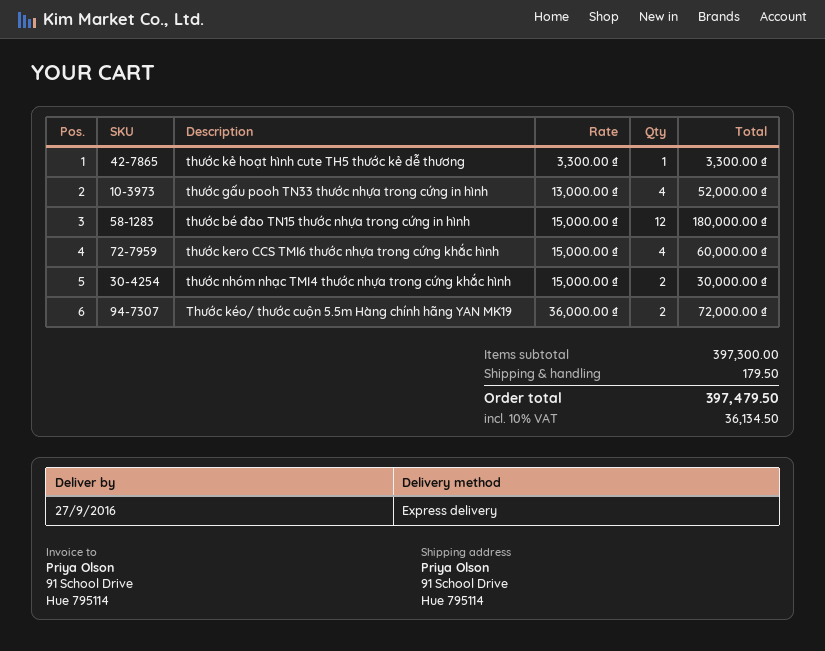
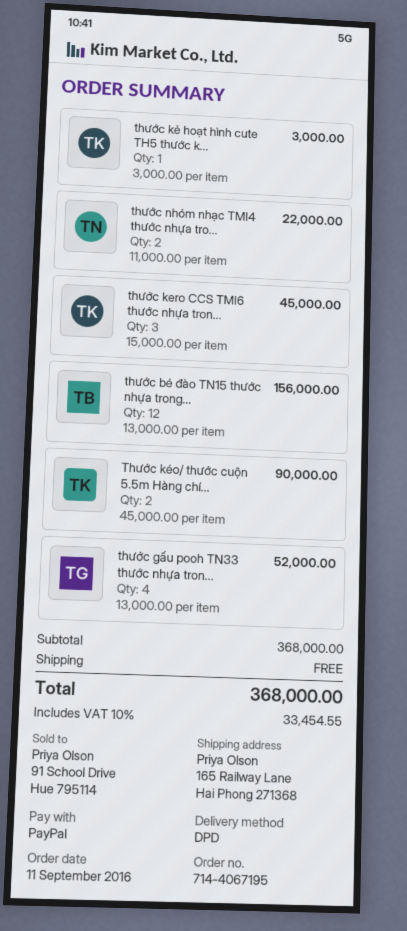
shipping method: express -> DPD
ship to: 91 School Drive, Hue 795114 -> 165 Railway Lane, Hai Phong 271368
thước kẻ hoạt hình cute TH5 thước kẻ dễ thương: 1 x 3300.00 = 3300.00 -> 1 x 3000.00 = 3000.00
thước bé đào TN15 thước nhựa trong cứng in hình: 12 x 15000.00 = 180000.00 -> 12 x 13000.00 = 156000.00
thước kero CCS TMI6 thước nhựa trong cứng khắc hình: 4 x 15000.00 = 60000.00 -> 3 x 15000.00 = 45000.00
thước nhóm nhạc TMI4 thước nhựa trong cứng khắc hình: 2 x 15000.00 = 30000.00 -> 2 x 11000.00 = 22000.00
Thước kéo/ thước cuộn 5.5m Hàng chính hãng YAN MK19: 2 x 36000.00 = 72000.00 -> 2 x 45000.00 = 90000.00
subtotal: 397300.00 -> 368000.00
shipping: 179.50 -> 0.00
tax: 10% = 36134.50 -> 10% = 33454.55
total: 397479.50 -> 368000.00

